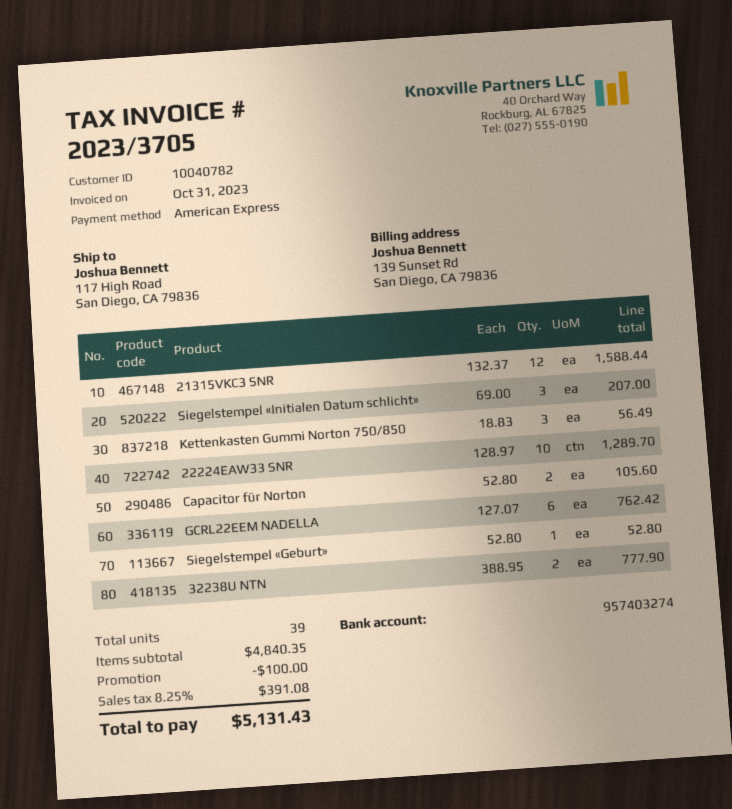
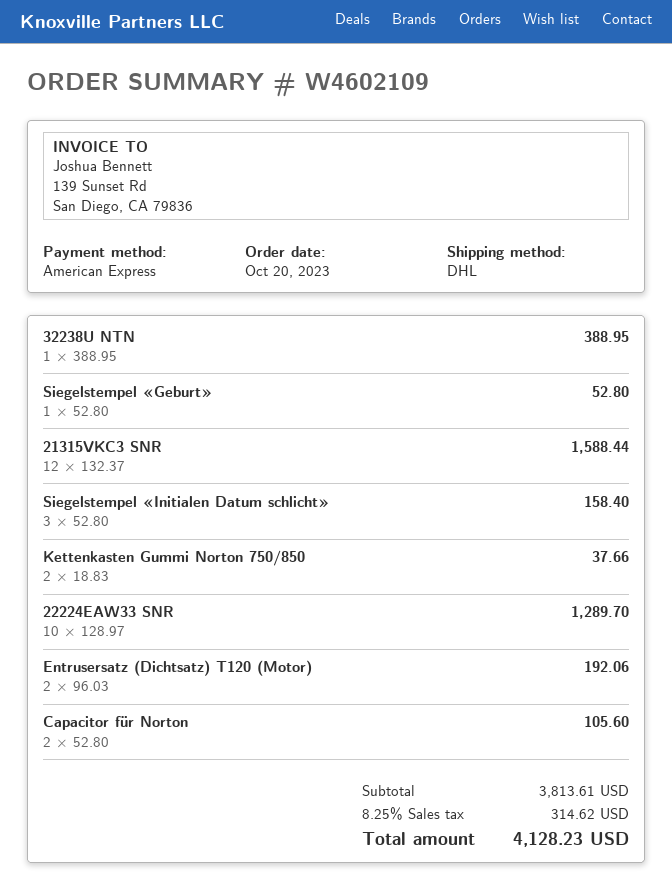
Siegelstempel «Initialen Datum schlicht»: 3 x 69.00 = 207.00 -> 3 x 52.80 = 158.40
Kettenkasten Gummi Norton 750/850: 3 x 18.83 = 56.49 -> 2 x 18.83 = 37.66
GCRL22EEM NADELLA: 6 x 127.07 = 762.42 -> none
32238U NTN: 2 x 388.95 = 777.90 -> 1 x 388.95 = 388.95
Entrusersatz (Dichtsatz) T120 (Motor): none -> 2 x 96.03 = 192.06
subtotal: 4840.35 -> 3813.61
discount: 100.00 -> none
tax: 8.25% = 391.08 -> 8.25% = 314.62
total: 5131.43 -> 4128.23

